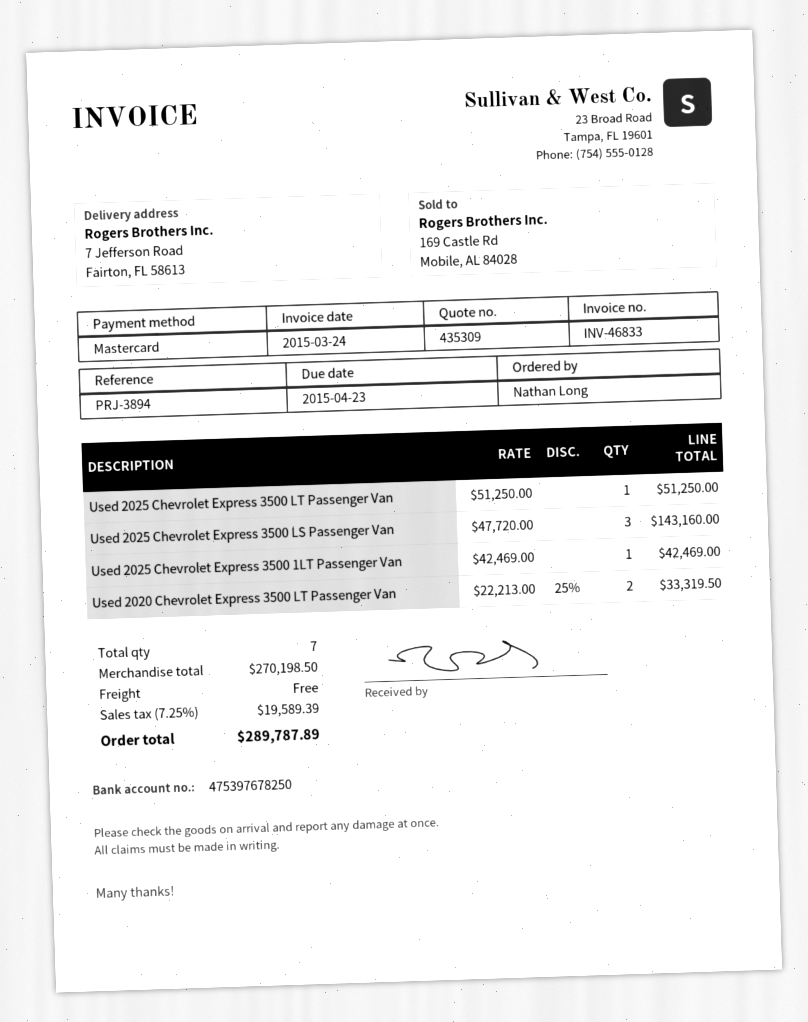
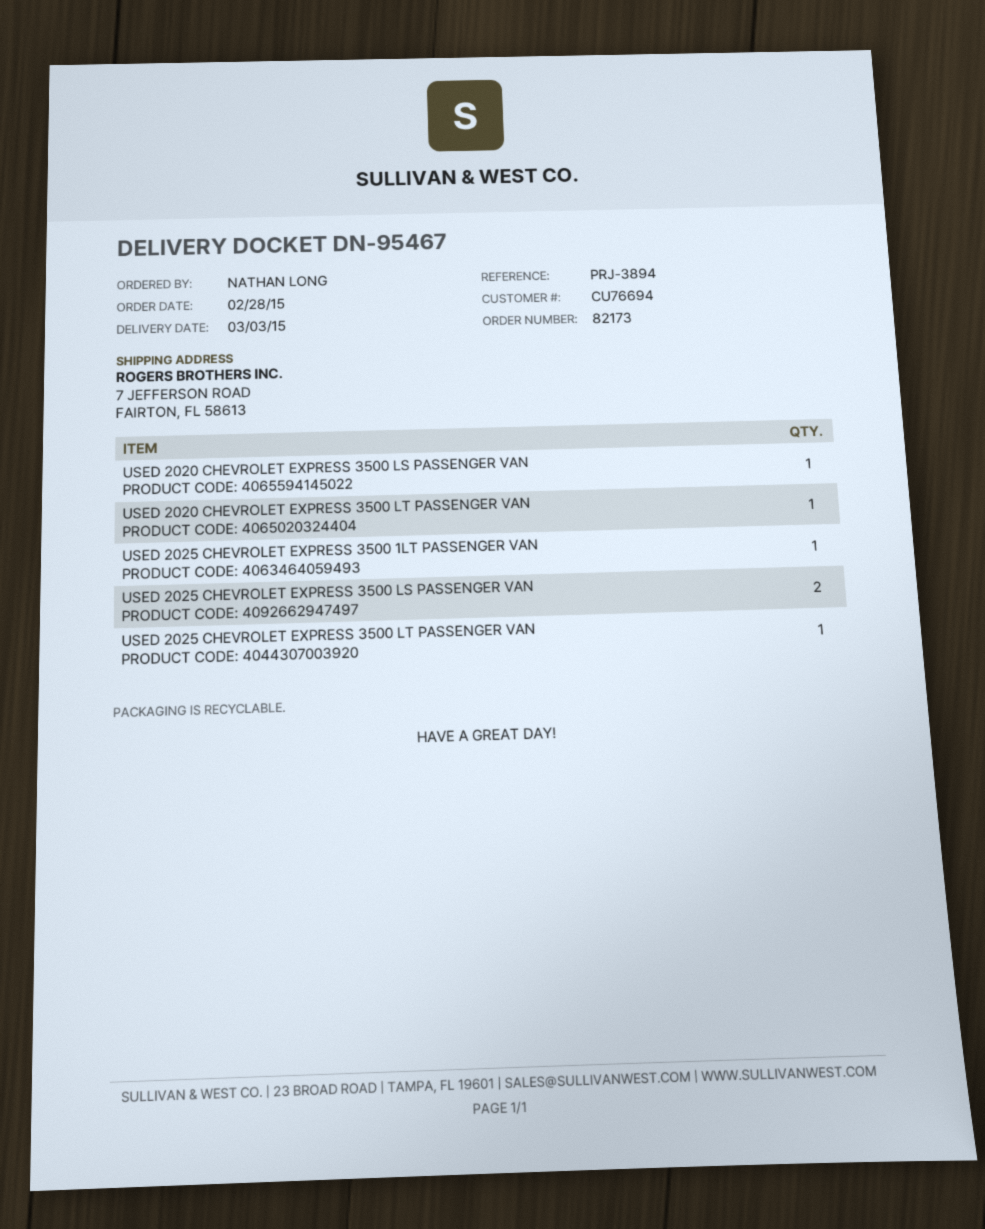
Used 2025 Chevrolet Express 3500 LS Passenger Van: 3 -> 2
Used 2020 Chevrolet Express 3500 LT Passenger Van: 2 -> 1
USED 2020 CHEVROLET EXPRESS 3500 LS PASSENGER VAN: none -> 1

